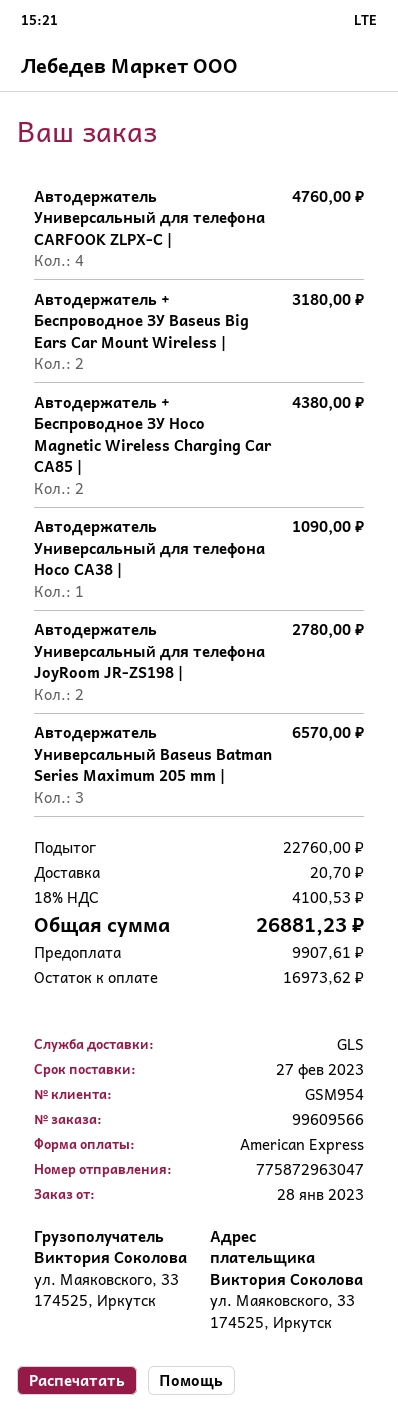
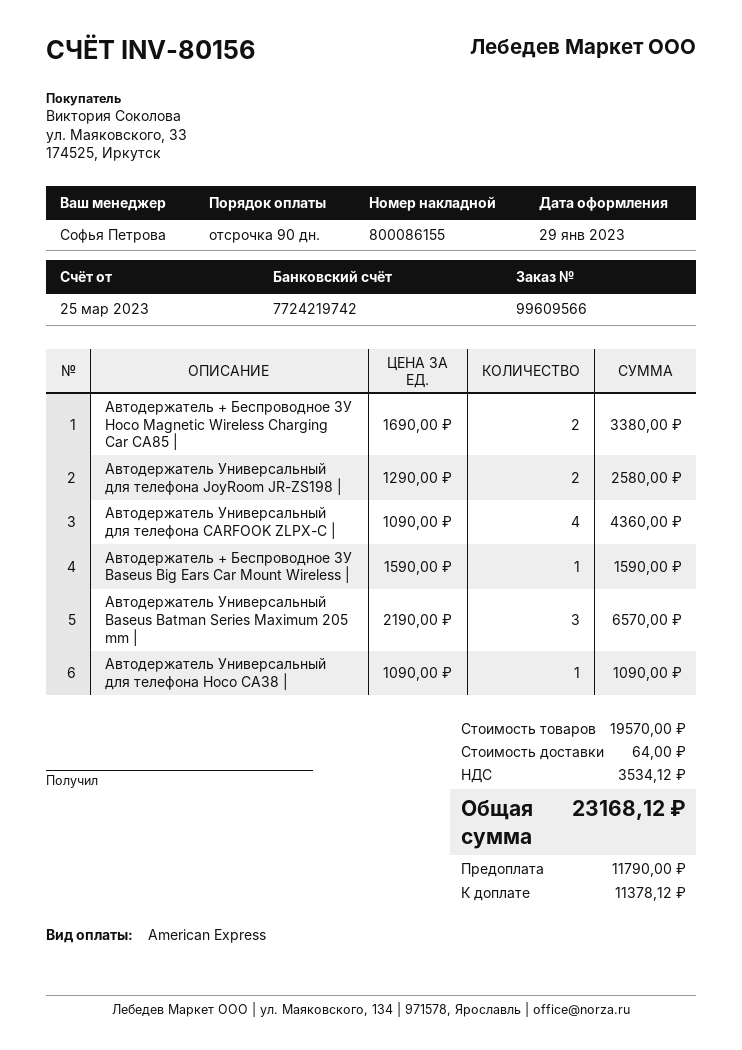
order date: 2023-01-28 -> 2023-01-29
Автодержатель Универсальный для телефона CARFOOK ZLPX-C |: 4 for 4760.00 -> 4 for 4360.00
Автодержатель + Беспроводное ЗУ Baseus Big Ears Car Mount Wireless |: 2 for 3180.00 -> 1 for 1590.00
Автодержатель + Беспроводное ЗУ Hoco Magnetic Wireless Charging Car CA85 |: 2 for 4380.00 -> 2 for 3380.00
Автодержатель Универсальный для телефона JoyRoom JR-ZS198 |: 2 for 2780.00 -> 2 for 2580.00
subtotal: 22760.00 -> 19570.00
shipping: 20.70 -> 64.00
tax: 4100.53 -> 3534.12
total: 26881.23 -> 23168.12
deposit: 9907.61 -> 11790.00
balance: 16973.62 -> 11378.12

